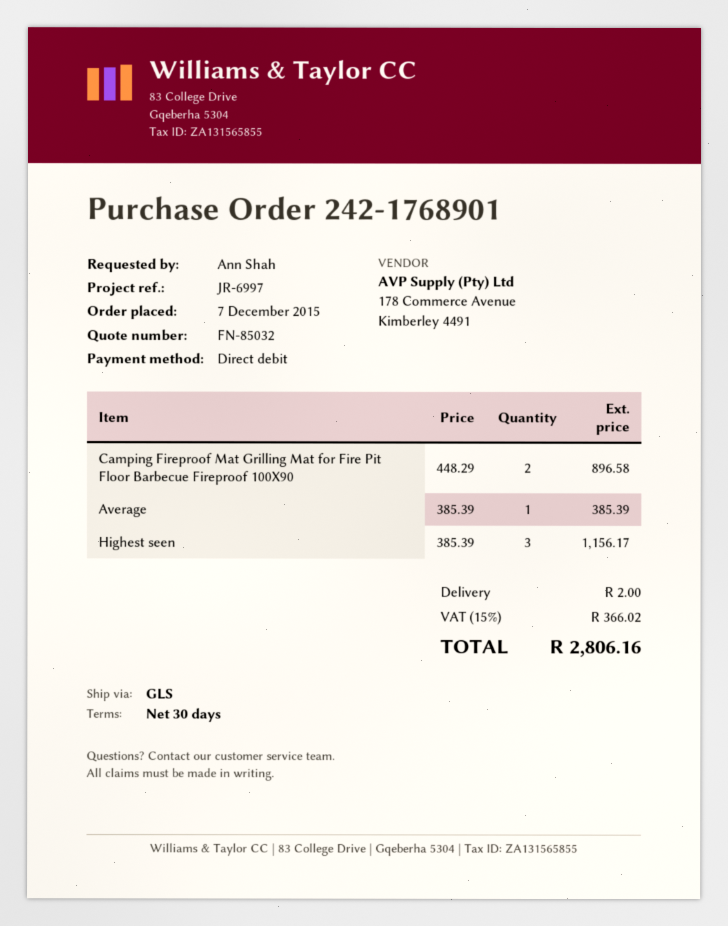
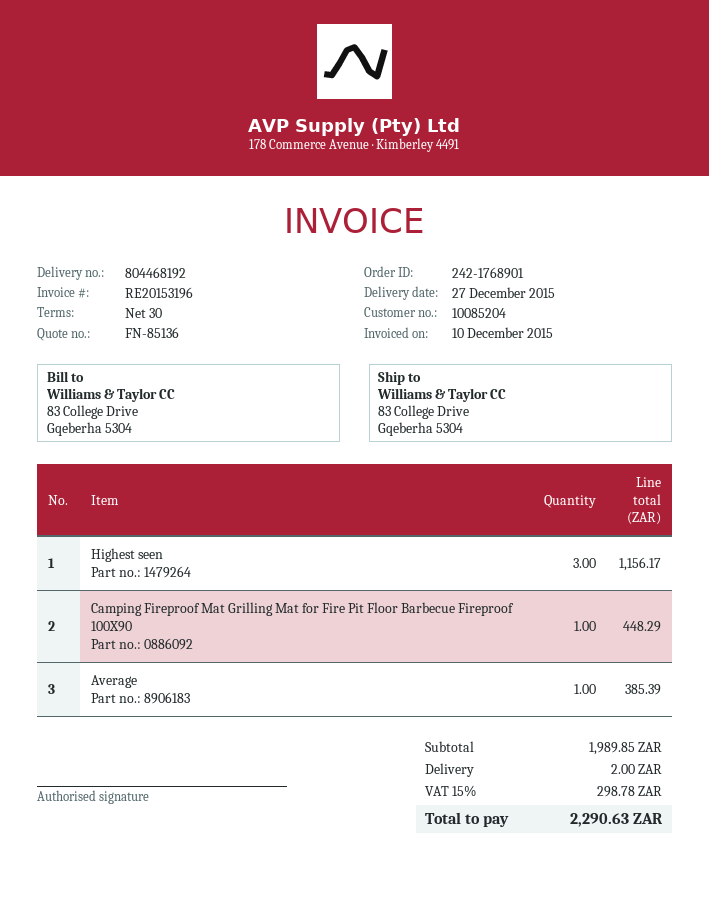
quote number: FN-85032 -> FN-85136
Camping Fireproof Mat Grilling Mat for Fire Pit Floor Barbecue Fireproof 100X90: 2 for 896.58 -> 1 for 448.29
tax: 15% = 366.02 -> 15% = 298.78
total: 2806.16 -> 2290.63

